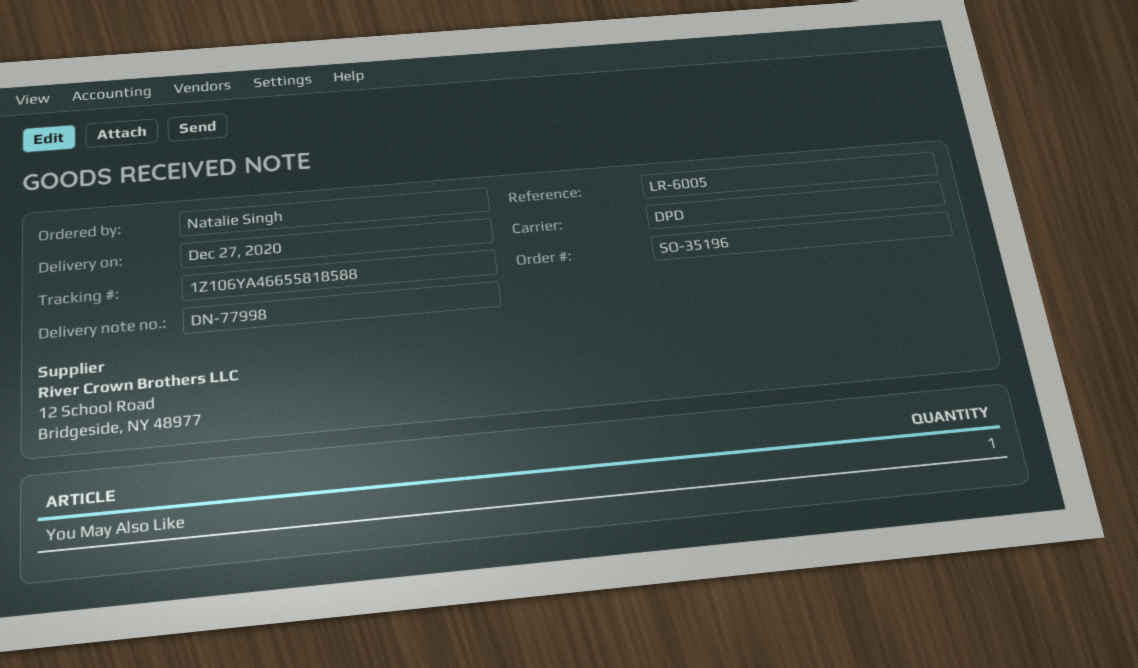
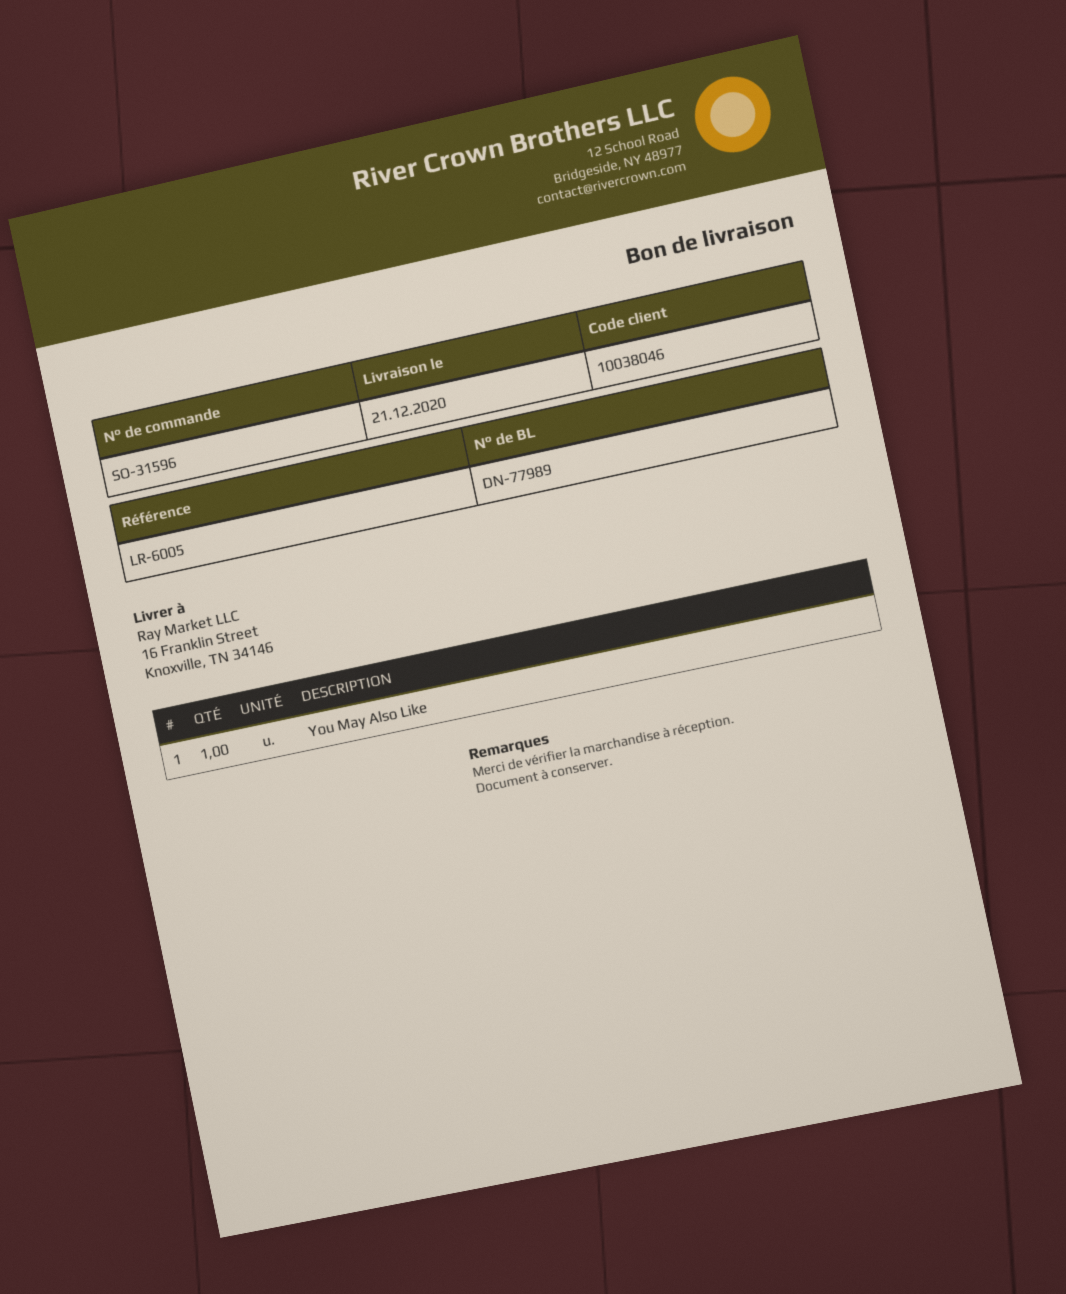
order number: SO-35196 -> SO-31596
delivery note number: DN-77998 -> DN-77989
delivery date: 2020-12-27 -> 2020-12-21

